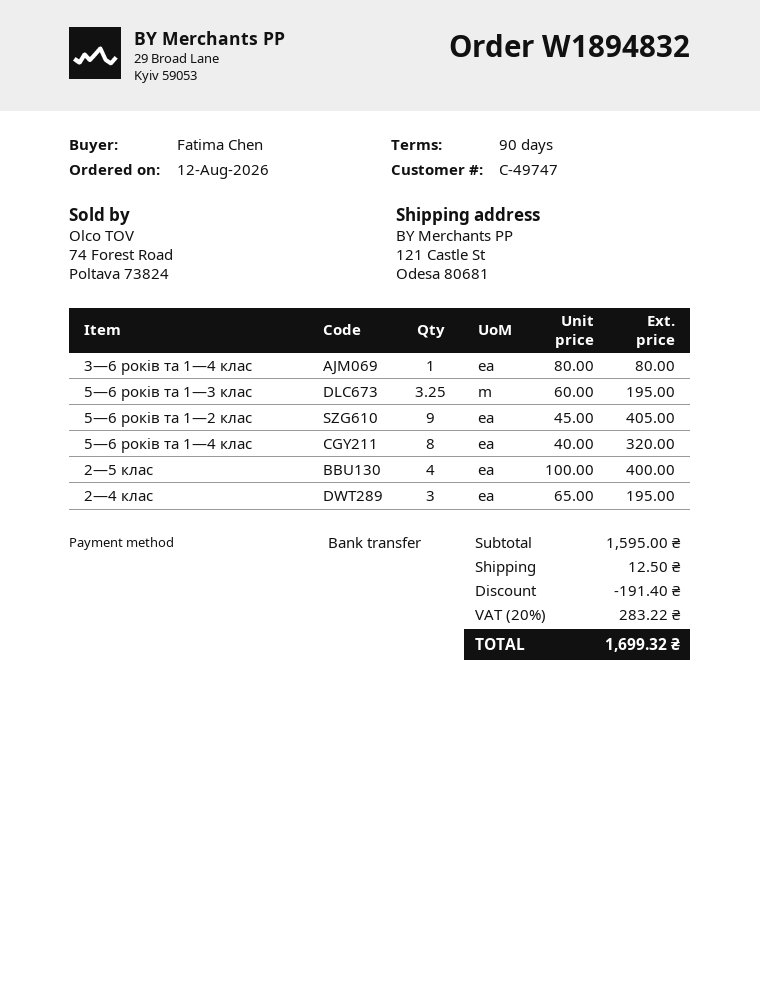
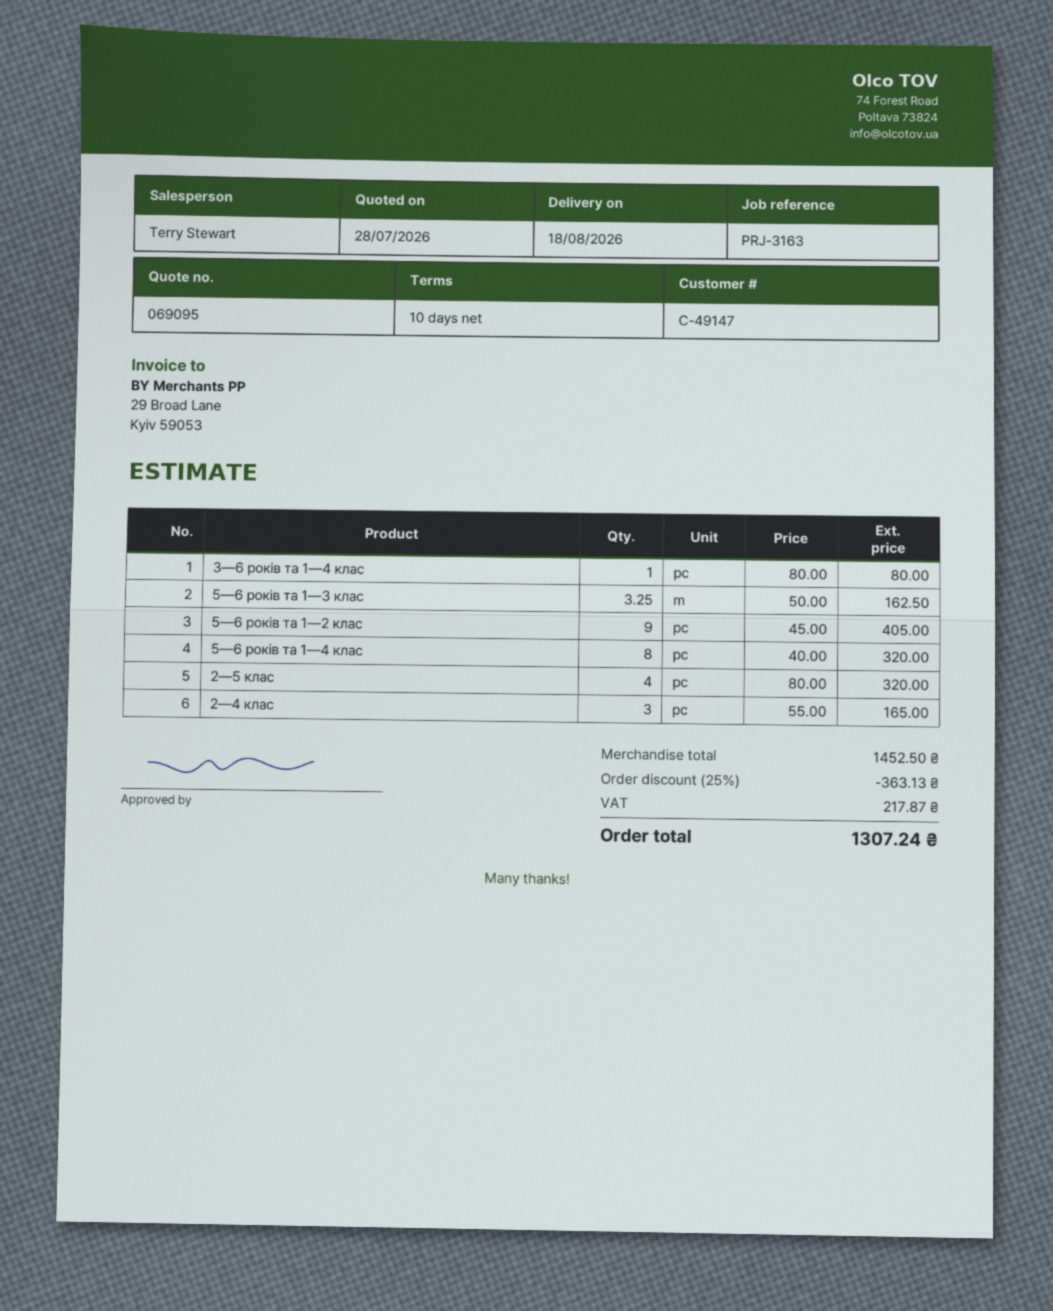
payment terms: 90 days -> 10 days
customer number: C-49747 -> C-49147
5—6 років та 1—3 клас: 3.25 x 60.00 = 195.00 -> 3.25 x 50.00 = 162.50
2—5 клас: 4 x 100.00 = 400.00 -> 4 x 80.00 = 320.00
2—4 клас: 3 x 65.00 = 195.00 -> 3 x 55.00 = 165.00
subtotal: 1595.00 -> 1452.50
discount: 191.40 -> 363.13
shipping: 12.50 -> none
tax: 283.22 -> 217.87
total: 1699.32 -> 1307.24

